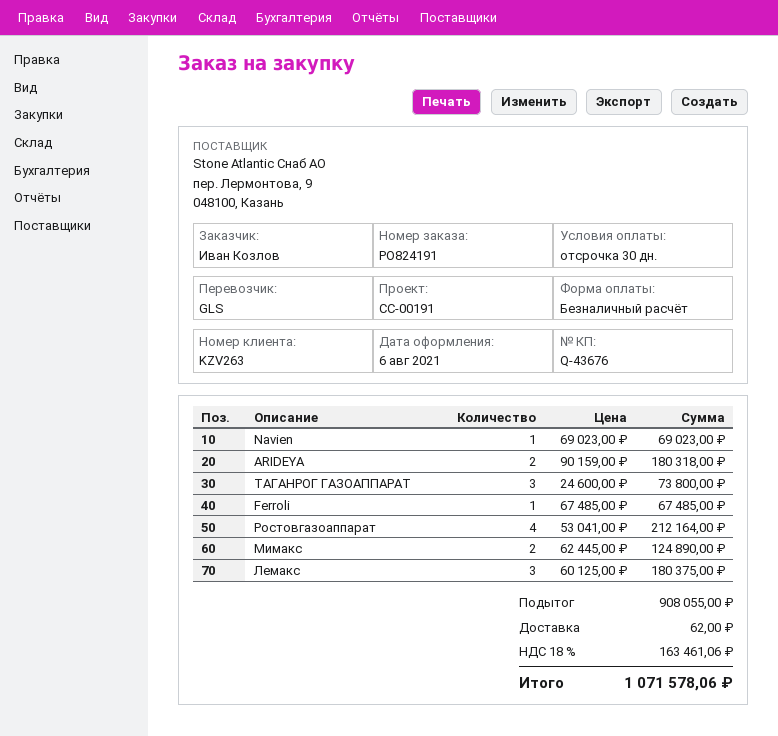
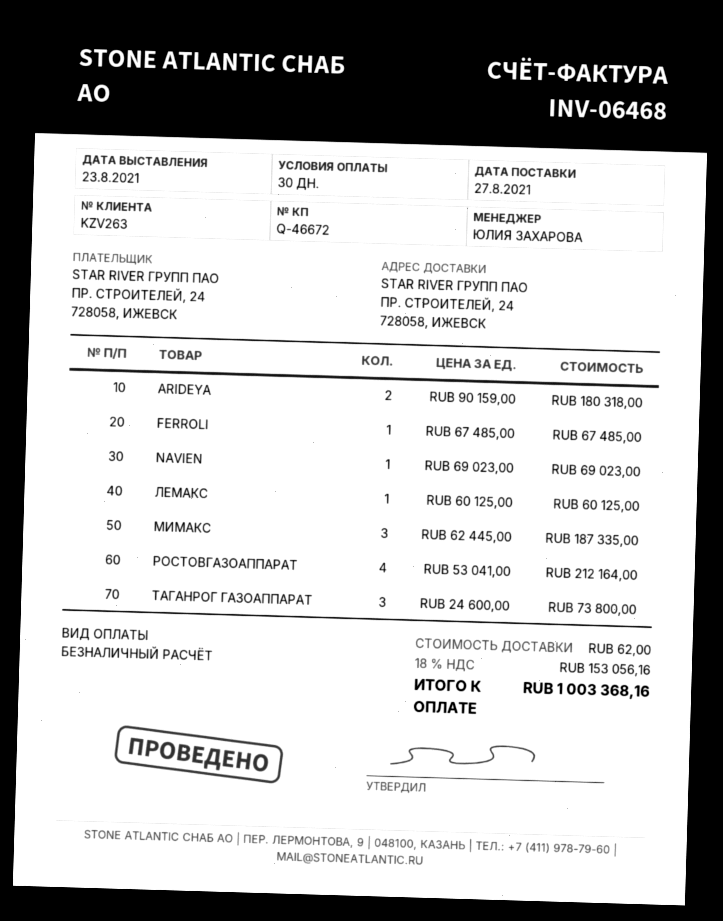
quote number: Q-43676 -> Q-46672
Мимакс: 2 x 62445.00 = 124890.00 -> 3 x 62445.00 = 187335.00
Лемакс: 3 x 60125.00 = 180375.00 -> 1 x 60125.00 = 60125.00
tax: 18% = 163461.06 -> 18% = 153056.16
total: 1071578.06 -> 1003368.16

